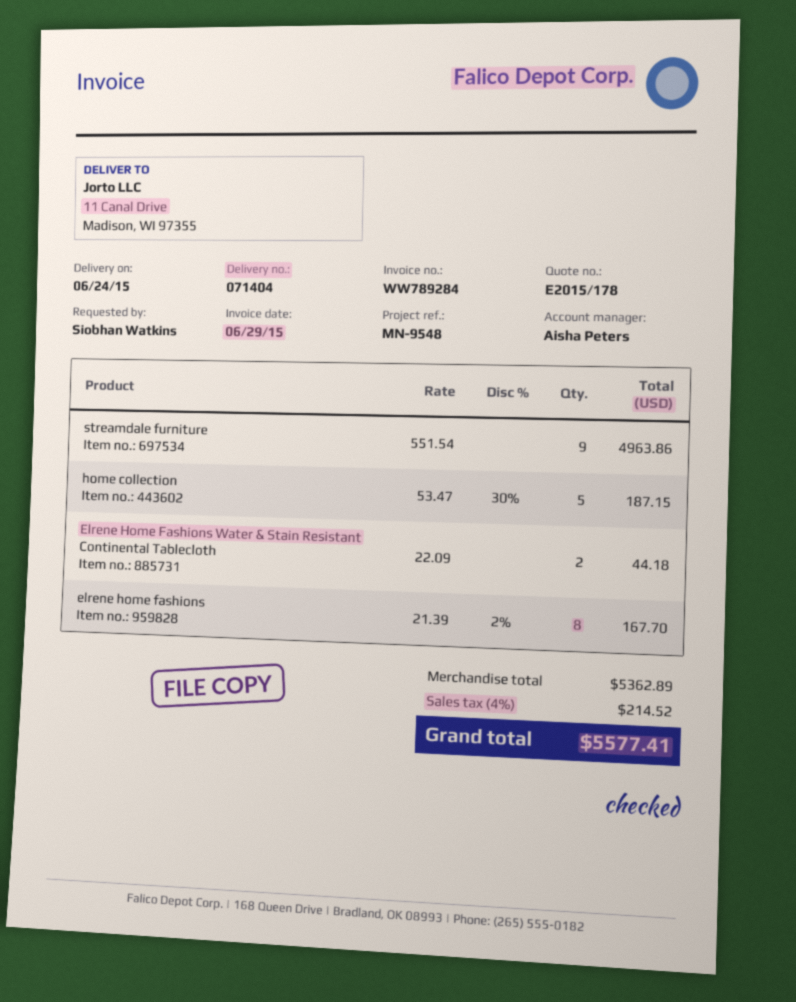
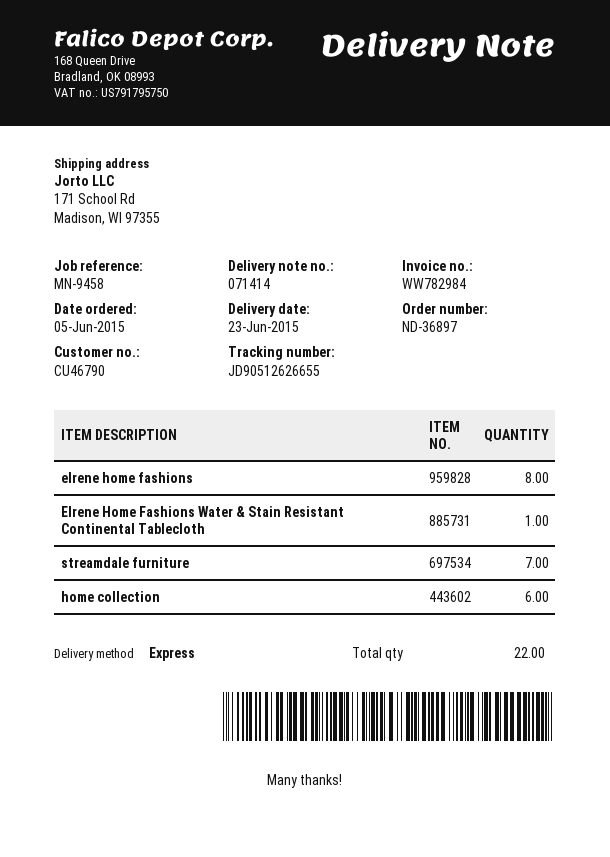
delivery note number: 071404 -> 071414
delivery date: 2015-06-24 -> 2015-06-23
invoice number: WW789284 -> WW782984
reference: MN-9548 -> MN-9458
ship to: 11 Canal Drive, Madison, WI 97355 -> 171 School Rd, Madison, WI 97355
streamdale furniture: 9 -> 7
home collection: 5 -> 6
Elrene Home Fashions Water & Stain Resistant Continental Tablecloth: 2 -> 1

